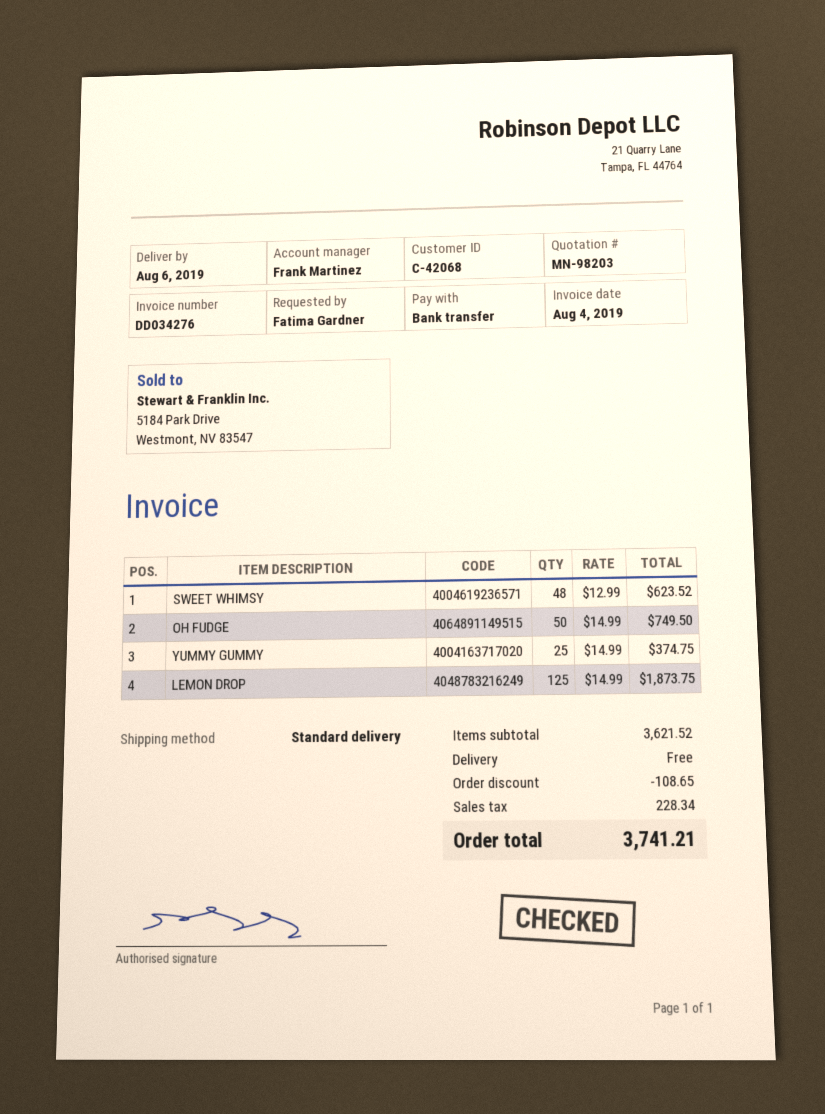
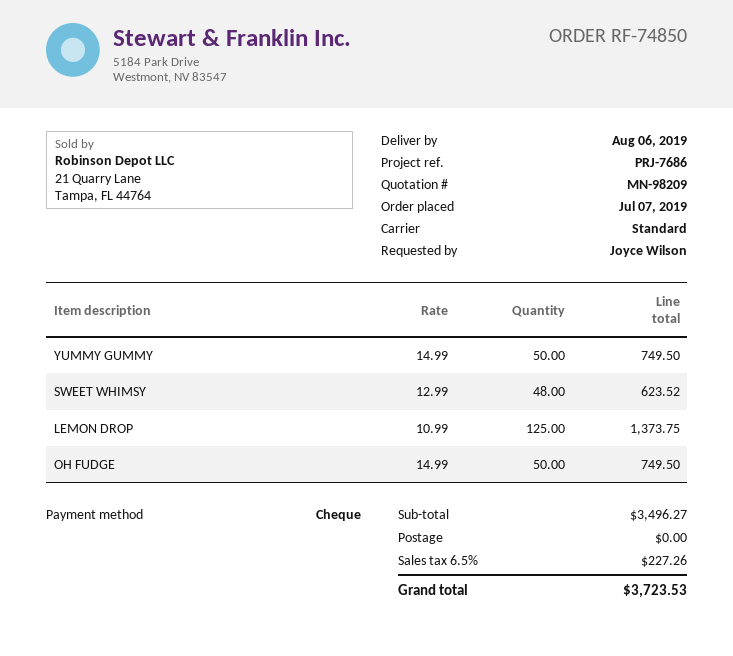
quote number: MN-98203 -> MN-98209
ordered by: Fatima Gardner -> Joyce Wilson
payment method: bank transfer -> cheque
YUMMY GUMMY: 25 x 14.99 = 374.75 -> 50 x 14.99 = 749.50
LEMON DROP: 125 x 14.99 = 1873.75 -> 125 x 10.99 = 1373.75
subtotal: 3621.52 -> 3496.27
discount: 108.65 -> none
tax: 228.34 -> 227.26
total: 3741.21 -> 3723.53

